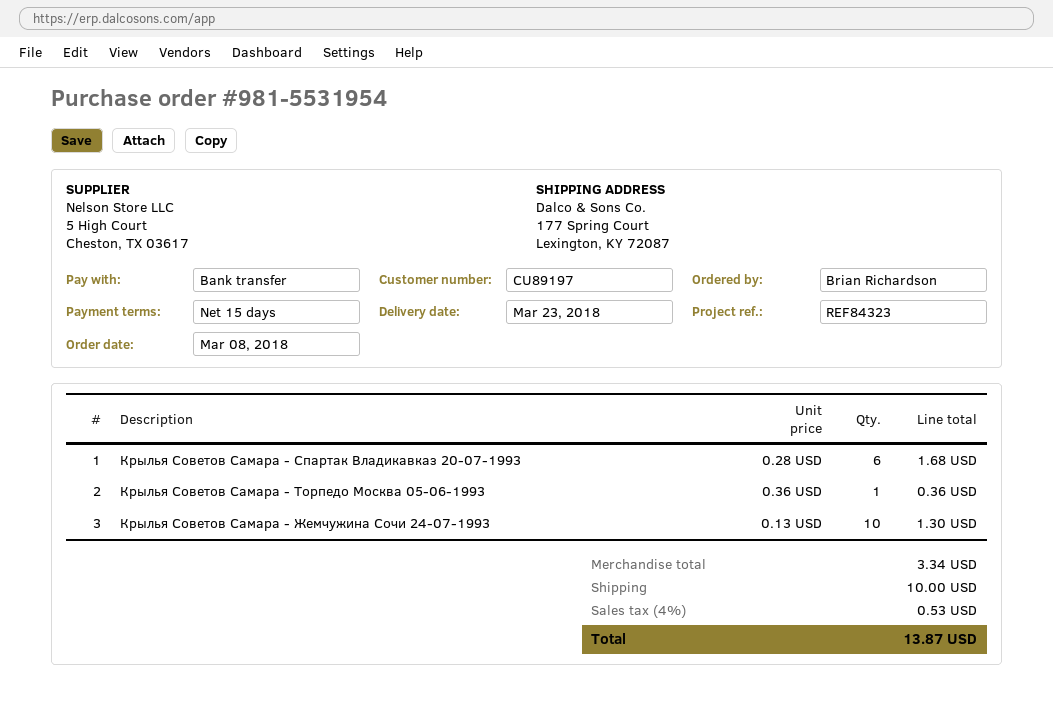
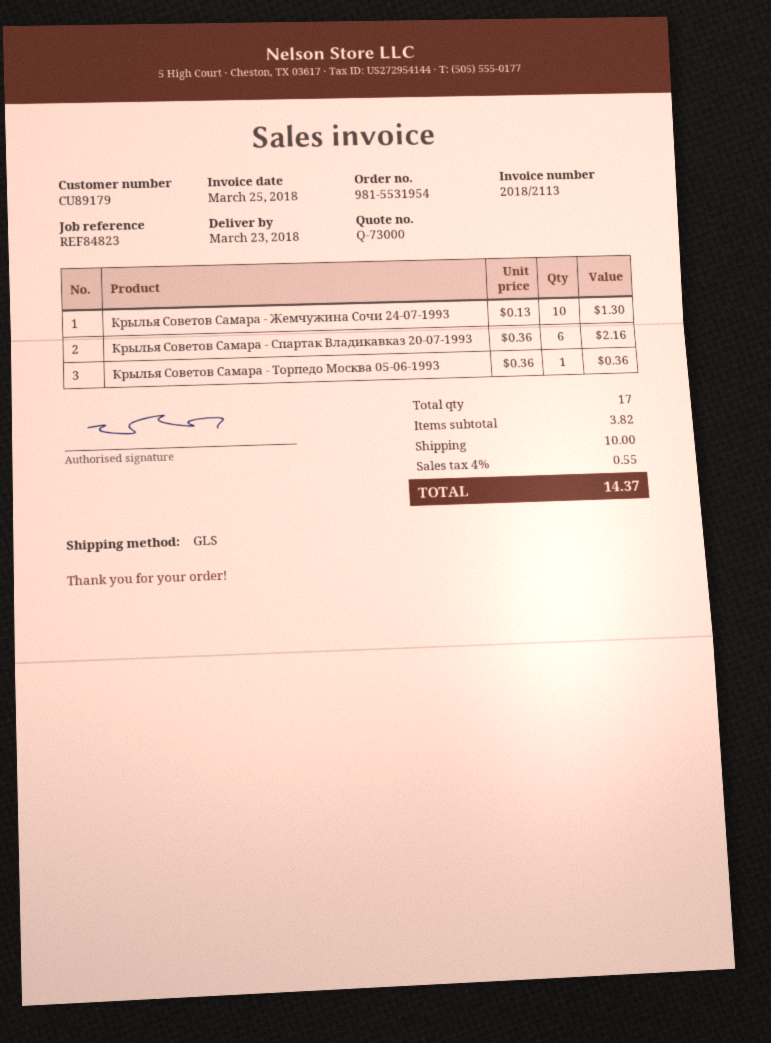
customer number: CU89197 -> CU89179
reference: REF84323 -> REF84823
Крылья Советов Самара - Спартак Владикавказ 20-07-1993: 6 x 0.28 = 1.68 -> 6 x 0.36 = 2.16
subtotal: 3.34 -> 3.82
tax: 4% = 0.53 -> 4% = 0.55
total: 13.87 -> 14.37

